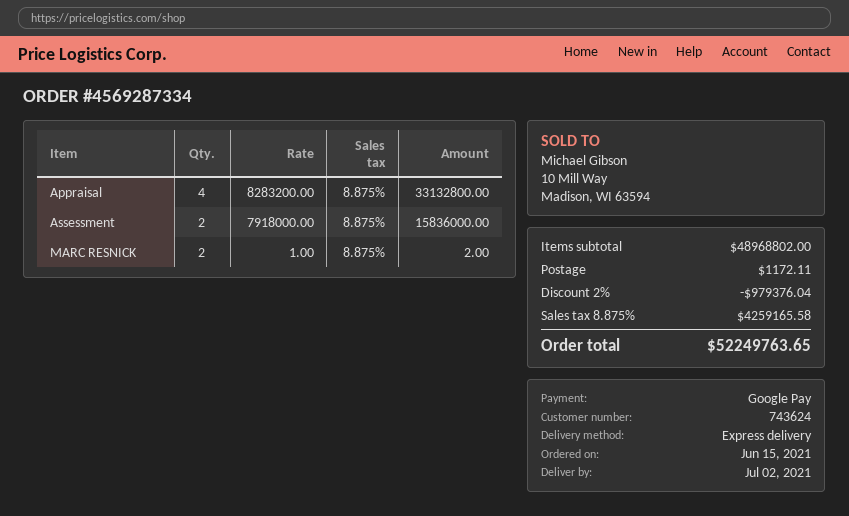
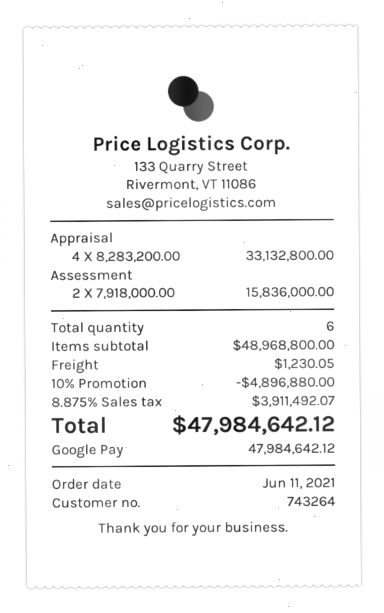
order date: 2021-06-15 -> 2021-06-11
customer number: 743624 -> 743264
MARC RESNICK: 2 x 1.00 = 2.00 -> none
subtotal: 48968802.00 -> 48968800.00
discount: 2% = 979376.04 -> 10% = 4896880.00
shipping: 1172.11 -> 1230.05
tax: 8.875% = 4259165.58 -> 8.875% = 3911492.07
total: 52249763.65 -> 47984642.12

